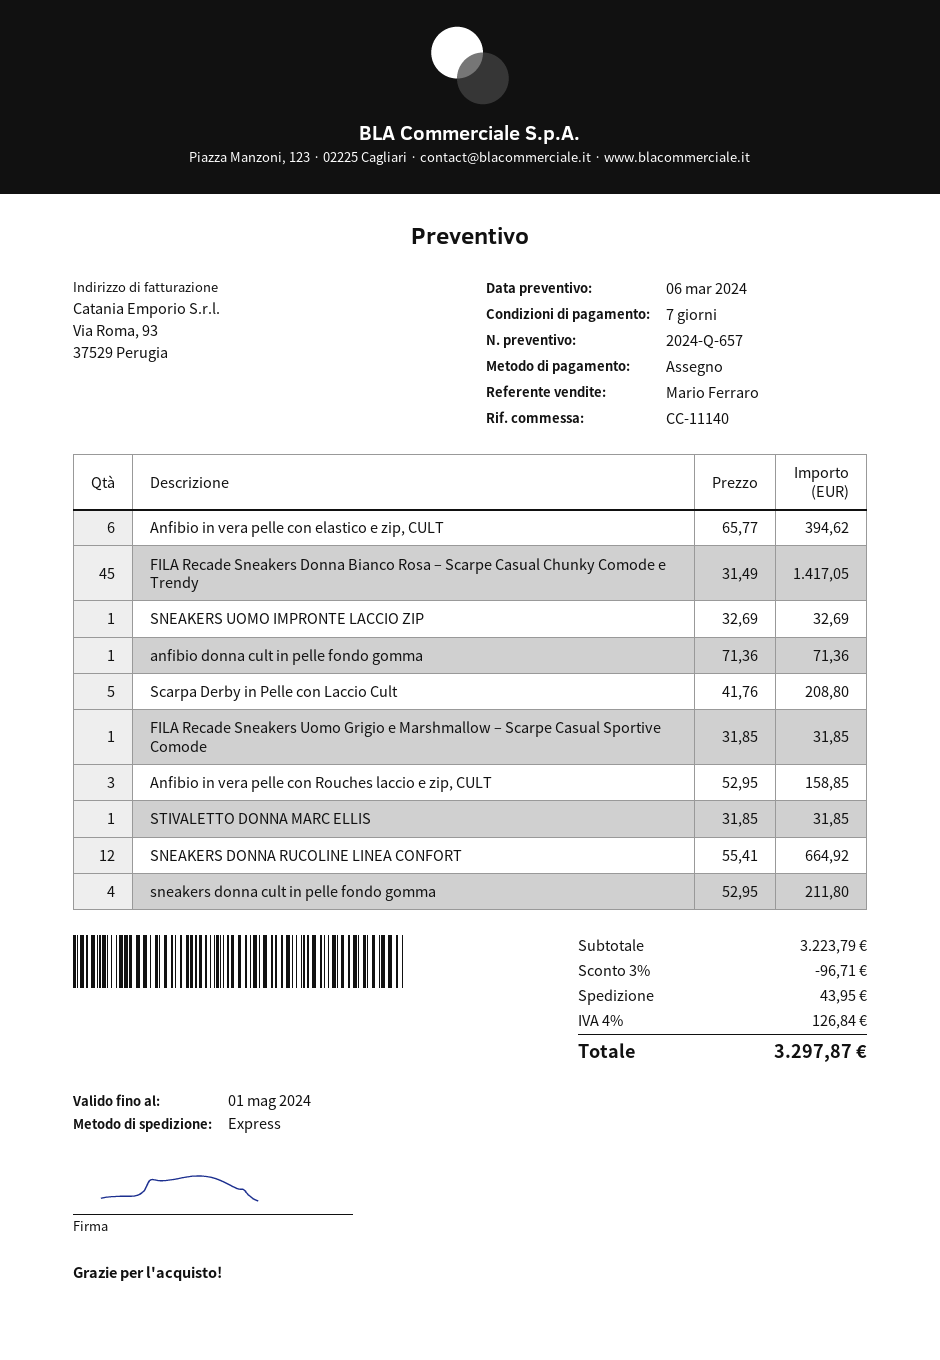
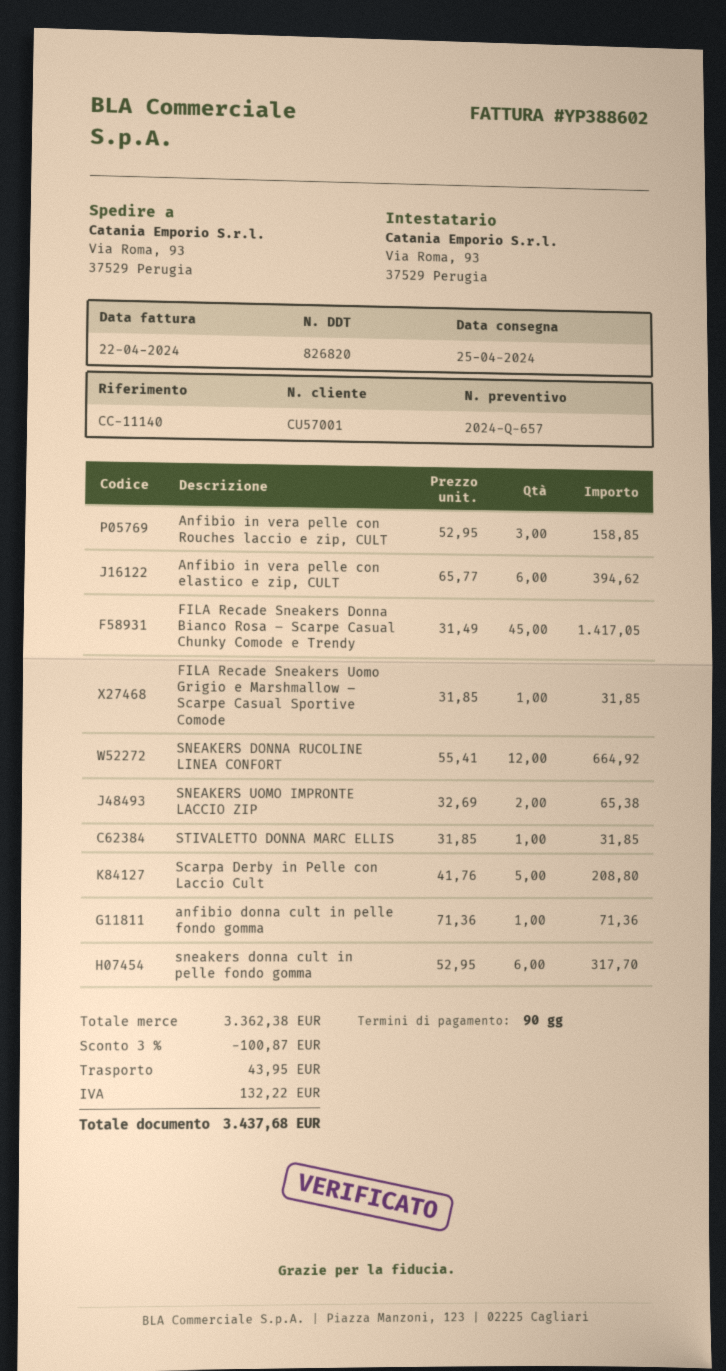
payment terms: 7 days -> 90 days
SNEAKERS UOMO IMPRONTE LACCIO ZIP: 1 x 32.69 = 32.69 -> 2 x 32.69 = 65.38
sneakers donna cult in pelle fondo gomma: 4 x 52.95 = 211.80 -> 6 x 52.95 = 317.70
subtotal: 3223.79 -> 3362.38
discount: 3% = 96.71 -> 3% = 100.87
tax: 126.84 -> 132.22
total: 3297.87 -> 3437.68

